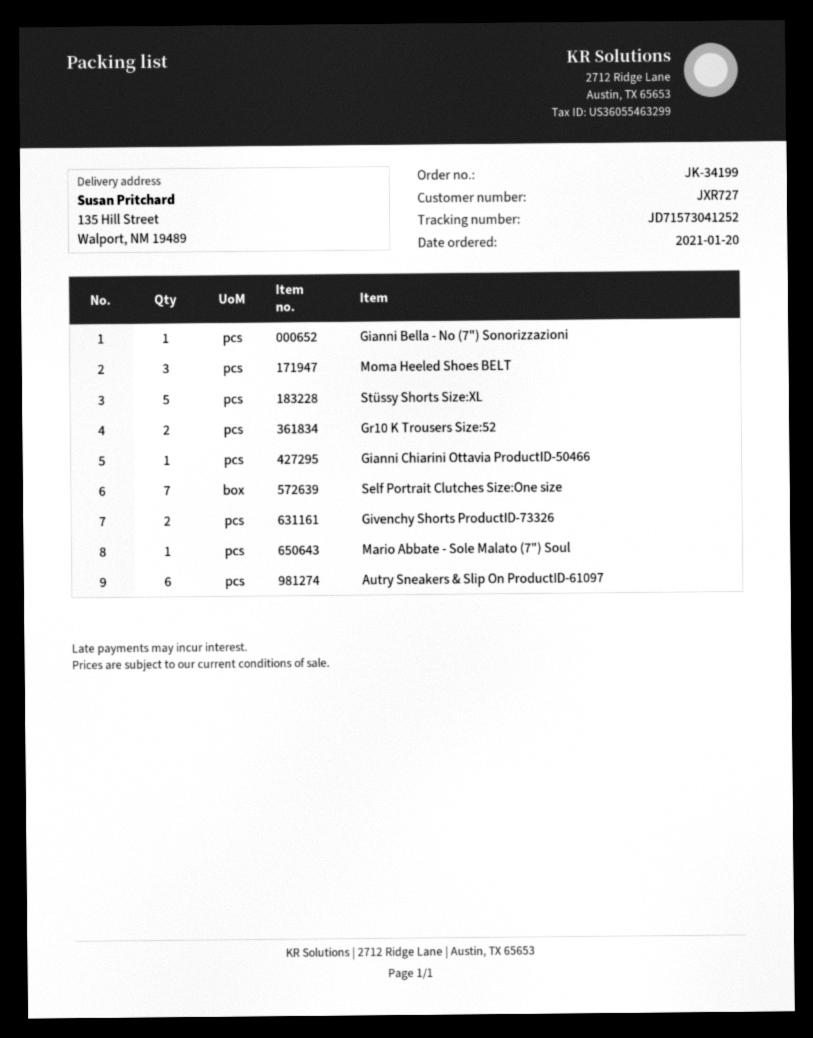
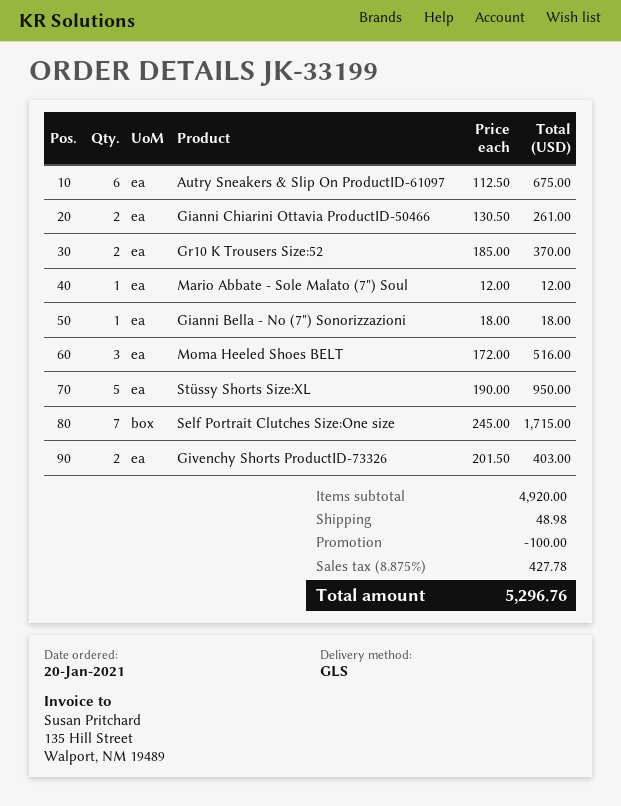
order number: JK-34199 -> JK-33199
Gianni Chiarini Ottavia ProductID-50466: 1 -> 2

